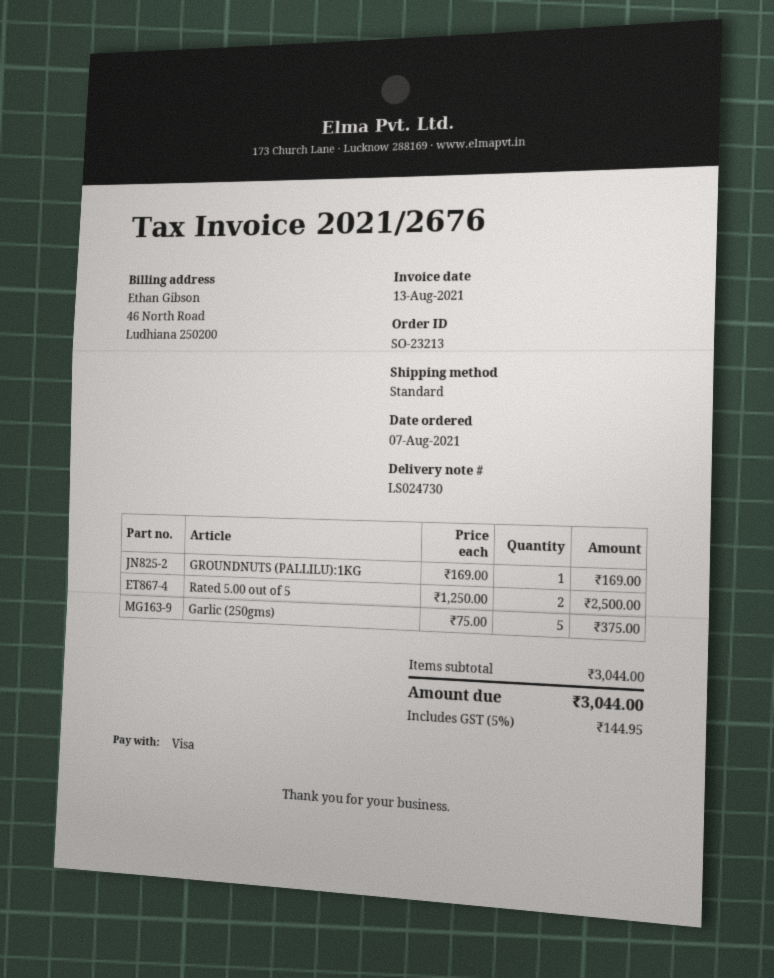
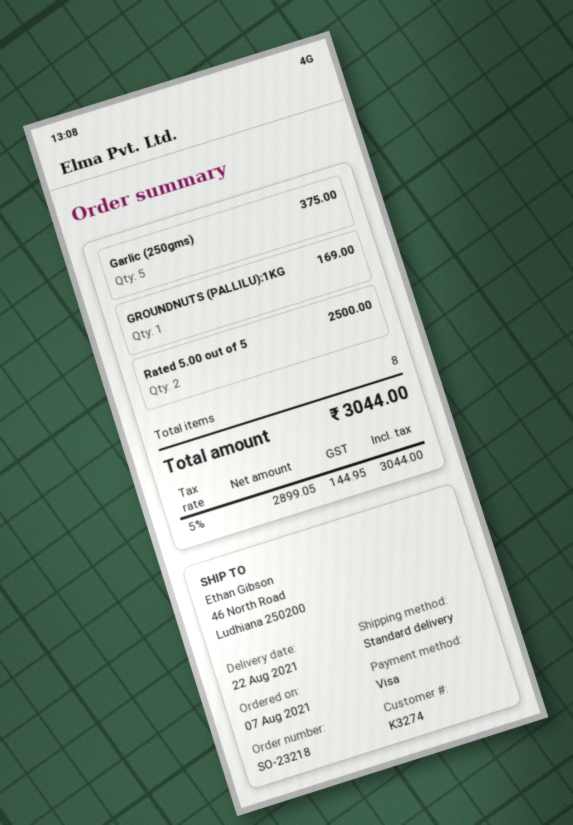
order number: SO-23213 -> SO-23218

